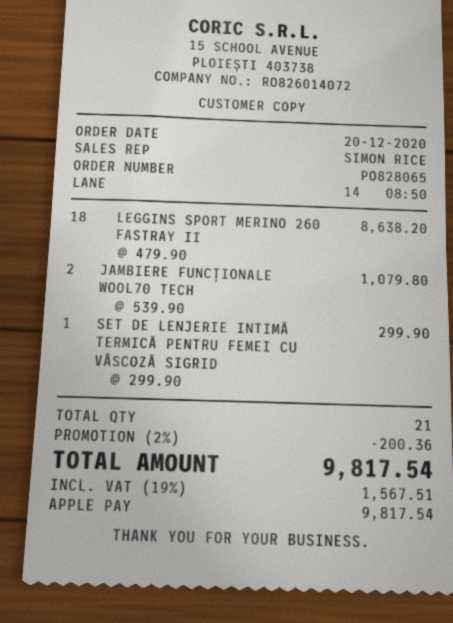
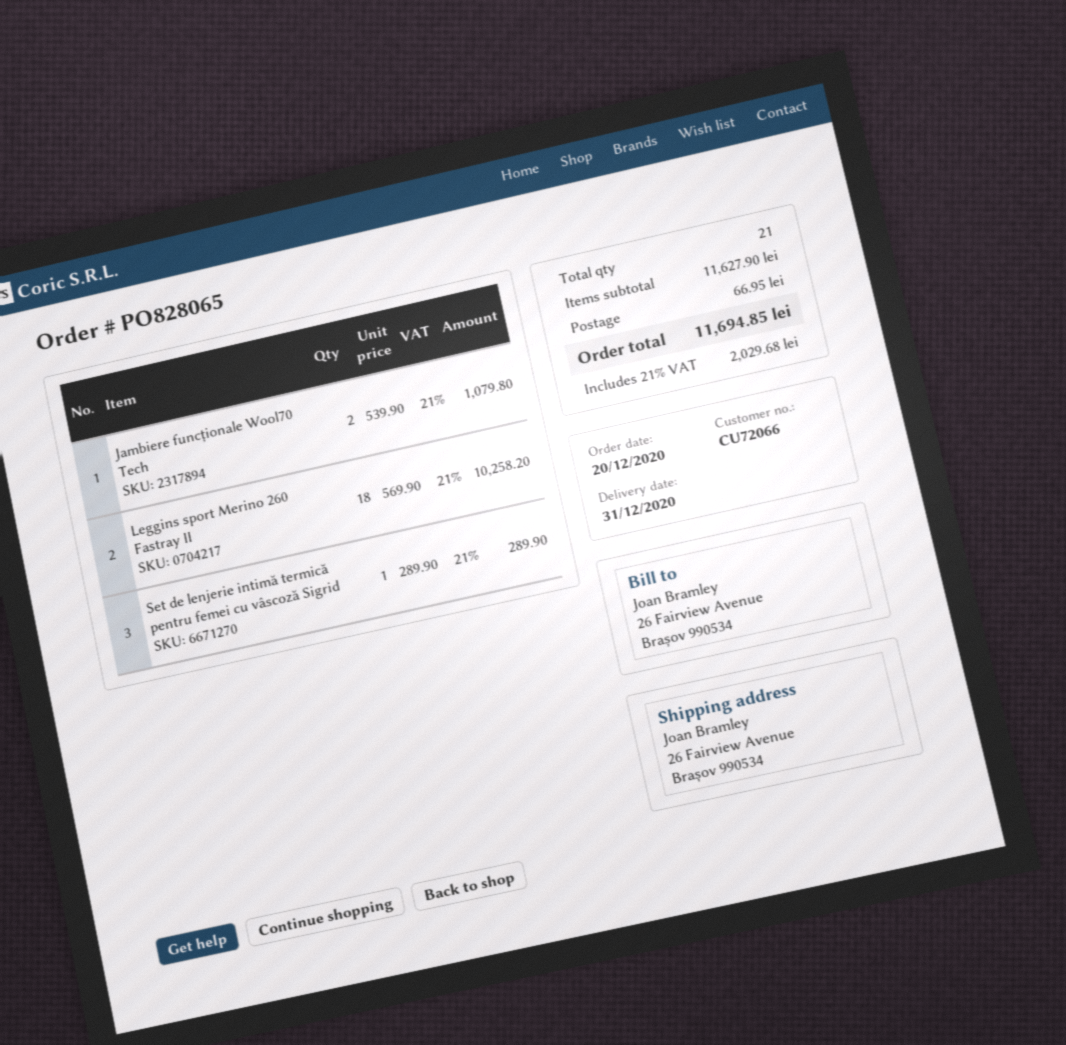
LEGGINS SPORT MERINO 260 FASTRAY II: 18 x 479.90 = 8638.20 -> 18 x 569.90 = 10258.20
SET DE LENJERIE INTIMĂ TERMICĂ PENTRU FEMEI CU VÂSCOZĂ SIGRID: 1 x 299.90 = 299.90 -> 1 x 289.90 = 289.90
discount: 2% = 200.36 -> none
shipping: none -> 66.95
tax: 19% = 1567.51 -> 21% = 2029.68
total: 9817.54 -> 11694.85

